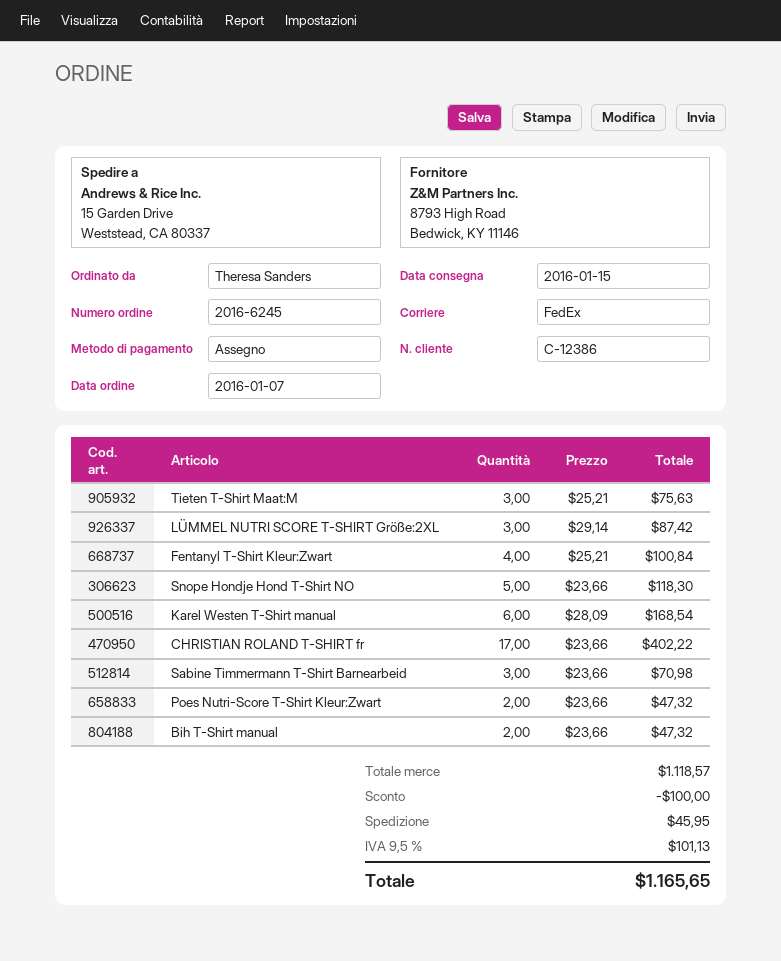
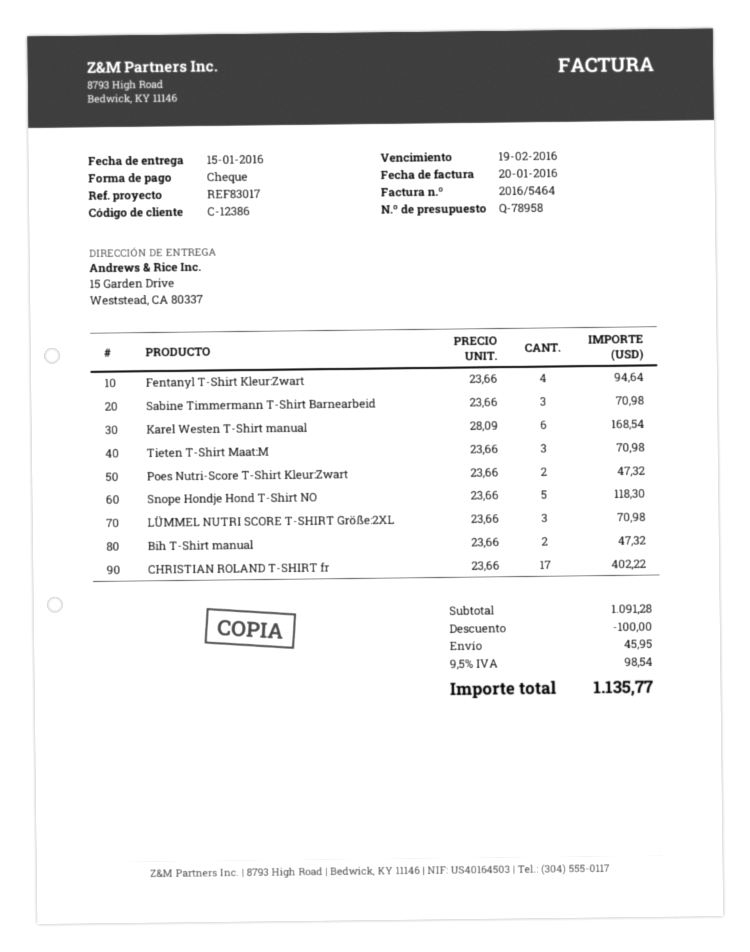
Tieten T-Shirt Maat:M: 3 x 25.21 = 75.63 -> 3 x 23.66 = 70.98
LÜMMEL NUTRI SCORE T-SHIRT Größe:2XL: 3 x 29.14 = 87.42 -> 3 x 23.66 = 70.98
Fentanyl T-Shirt Kleur:Zwart: 4 x 25.21 = 100.84 -> 4 x 23.66 = 94.64
subtotal: 1118.57 -> 1091.28
tax: 9.5% = 101.13 -> 9.5% = 98.54
total: 1165.65 -> 1135.77

